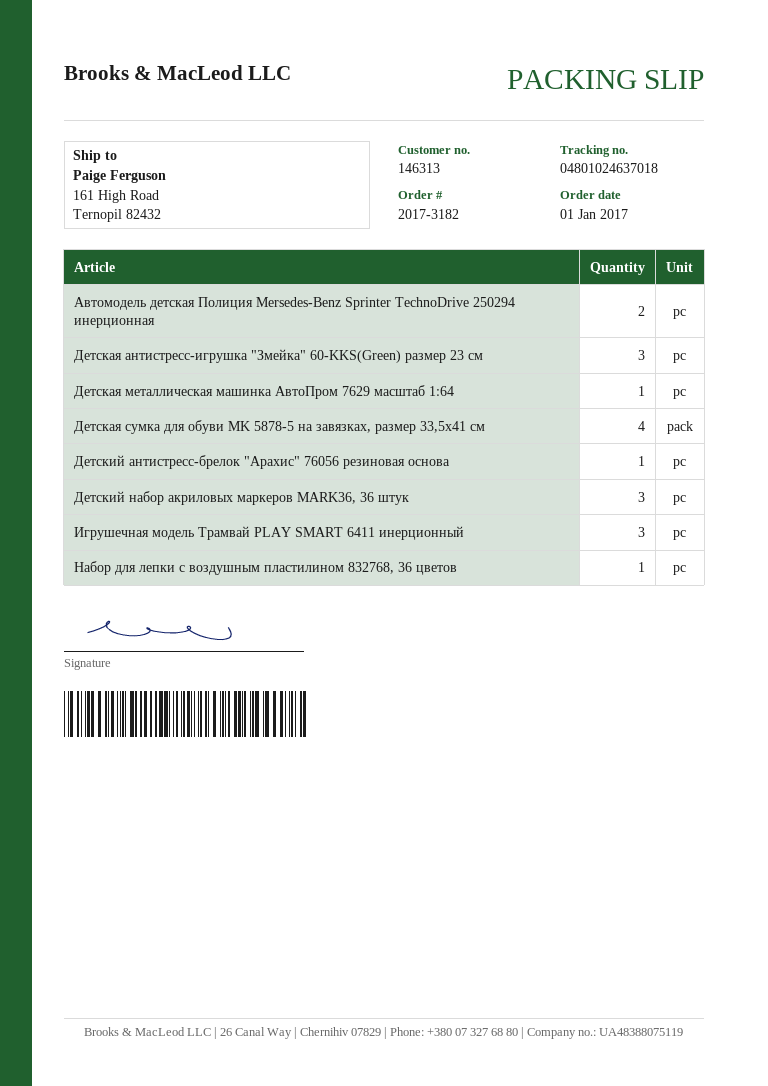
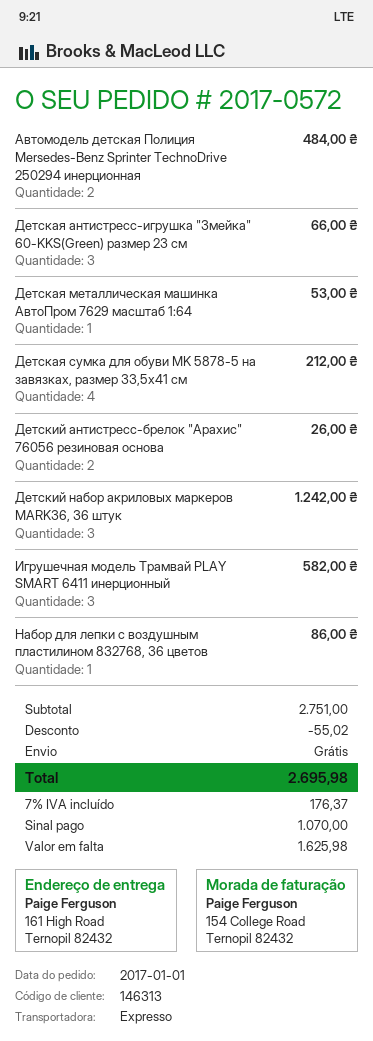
order number: 2017-3182 -> 2017-0572
Детский антистресс-брелок "Арахис" 76056 резиновая основа: 1 -> 2

